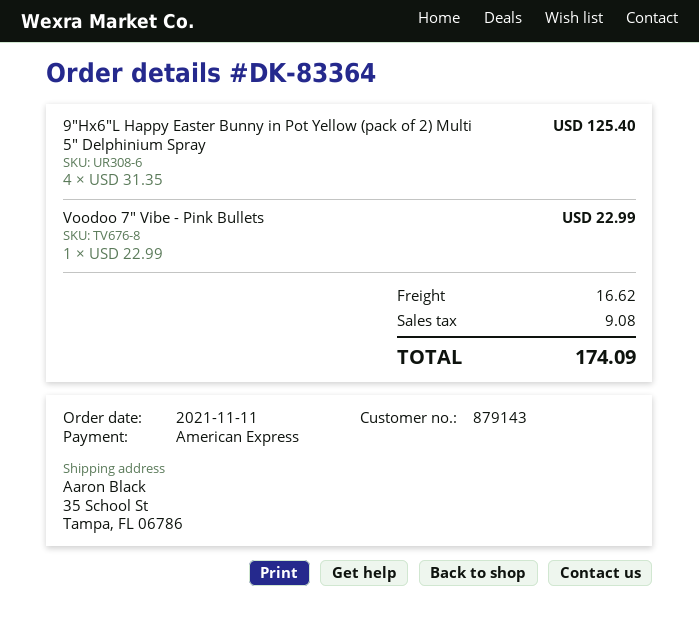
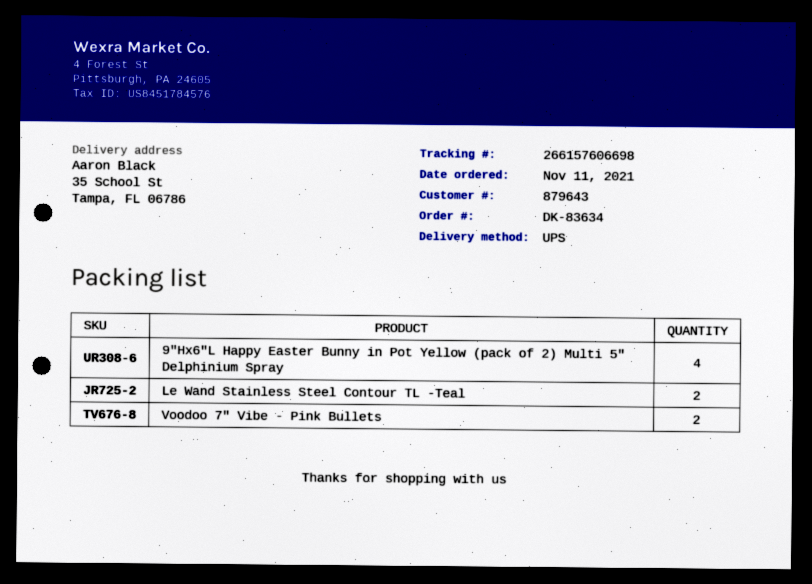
order number: DK-83364 -> DK-83634
customer number: 879143 -> 879643
Voodoo 7" Vibe - Pink Bullets: 1 -> 2
Le Wand Stainless Steel Contour TL -Teal: none -> 2

